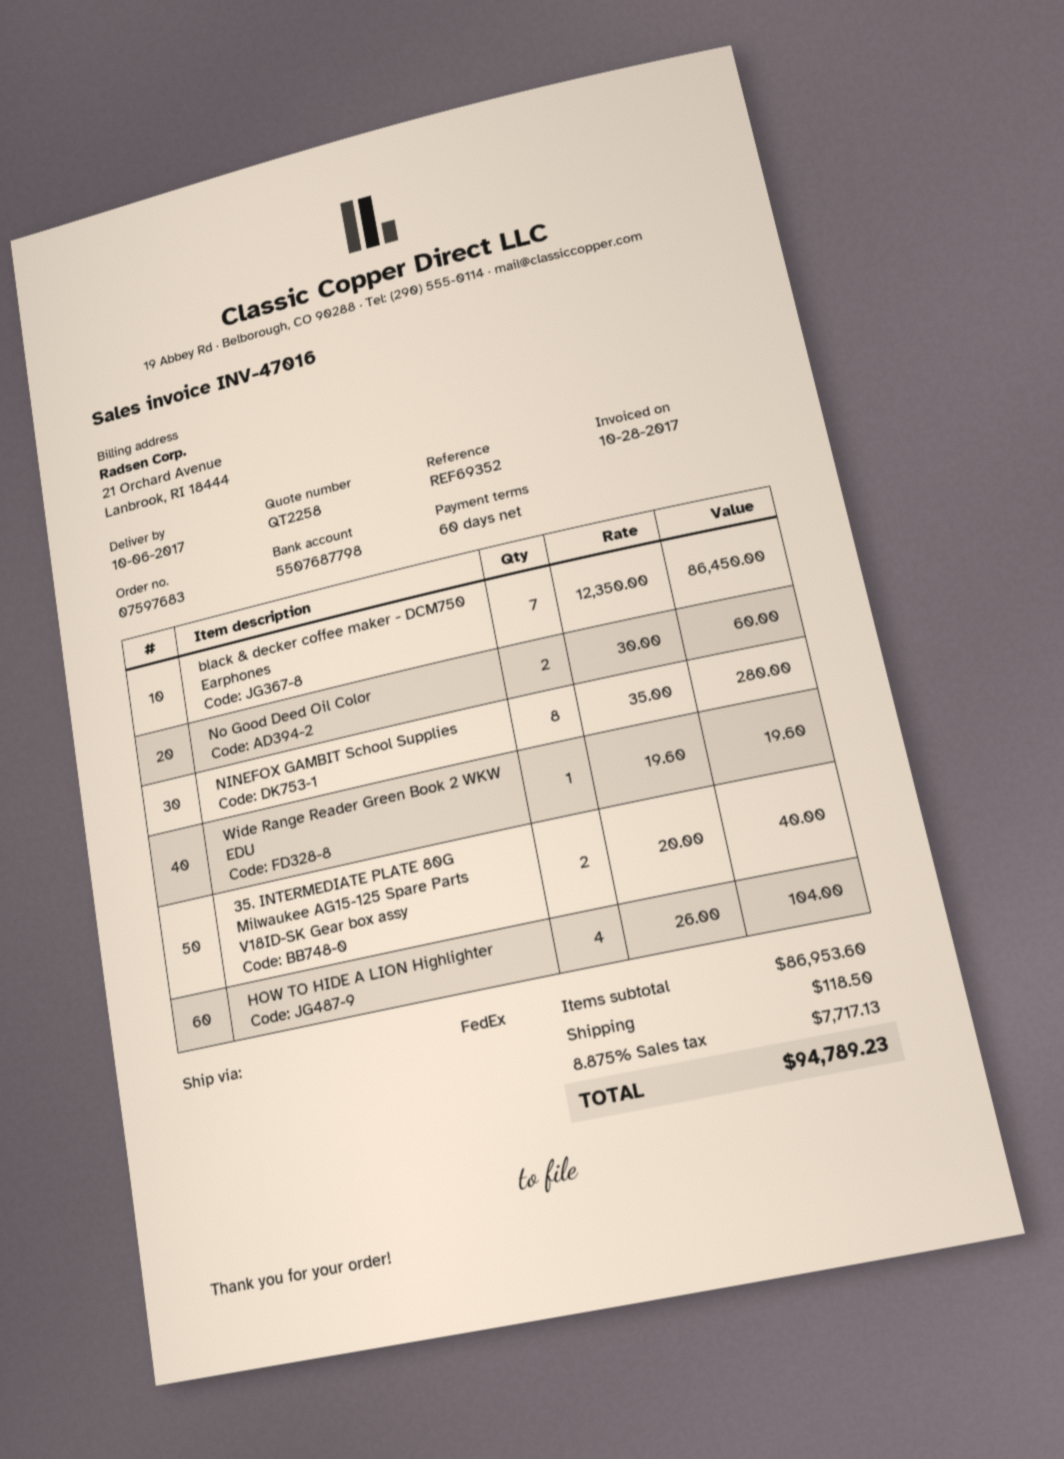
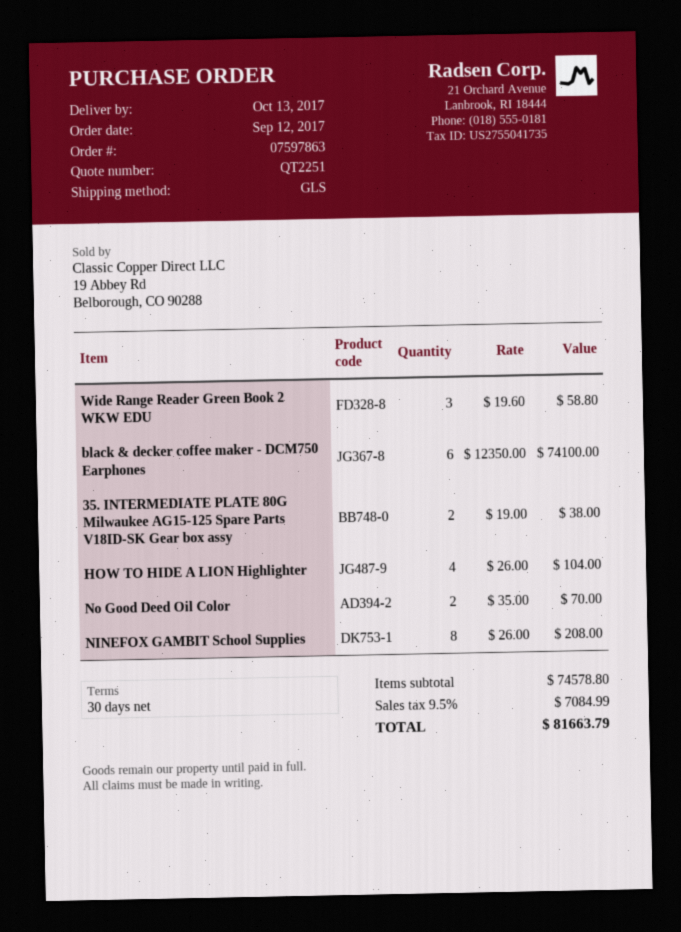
quote number: QT2258 -> QT2251
order number: 07597683 -> 07597863
delivery date: 2017-10-06 -> 2017-10-13
payment terms: 60 days -> 30 days
shipping method: FedEx -> GLS
black & decker coffee maker - DCM750 Earphones: 7 x 12350.00 = 86450.00 -> 6 x 12350.00 = 74100.00
No Good Deed Oil Color: 2 x 30.00 = 60.00 -> 2 x 35.00 = 70.00
NINEFOX GAMBIT School Supplies: 8 x 35.00 = 280.00 -> 8 x 26.00 = 208.00
Wide Range Reader Green Book 2 WKW EDU: 1 x 19.60 = 19.60 -> 3 x 19.60 = 58.80
35. INTERMEDIATE PLATE 80G Milwaukee AG15-125 Spare Parts V18ID-SK Gear box assy: 2 x 20.00 = 40.00 -> 2 x 19.00 = 38.00
subtotal: 86953.60 -> 74578.80
shipping: 118.50 -> none
tax: 8.875% = 7717.13 -> 9.5% = 7084.99
total: 94789.23 -> 81663.79

